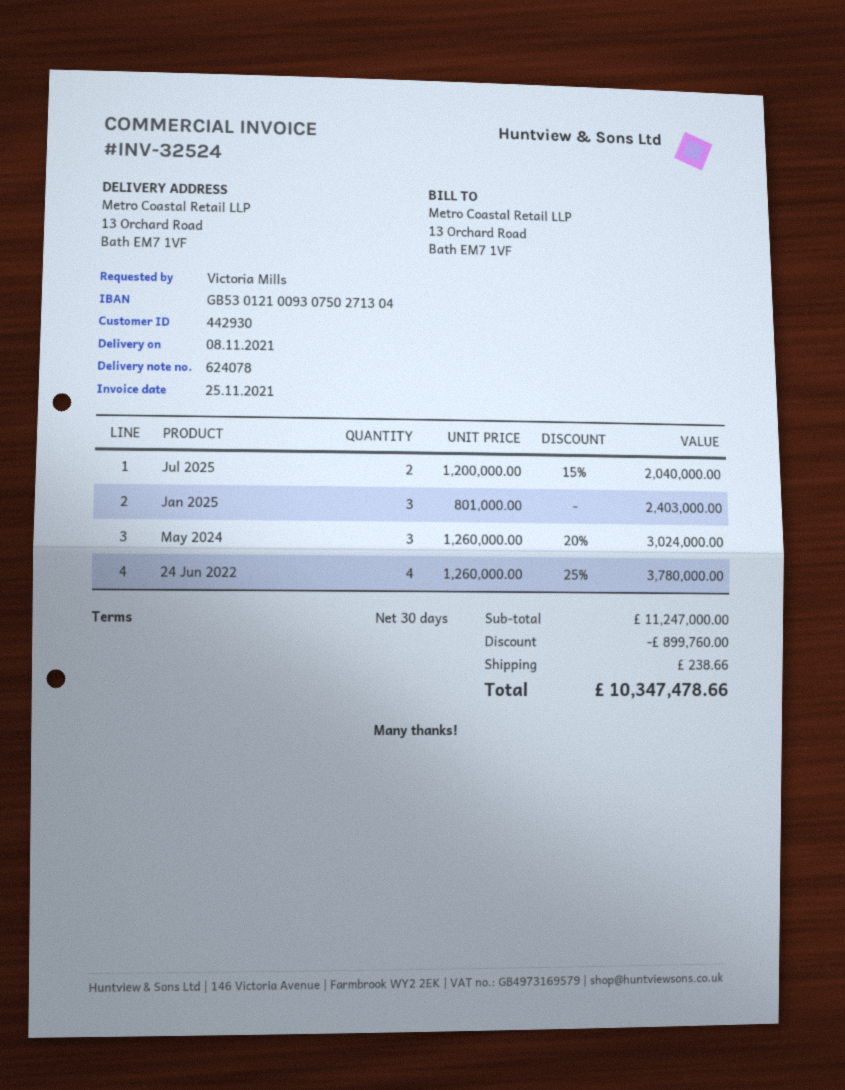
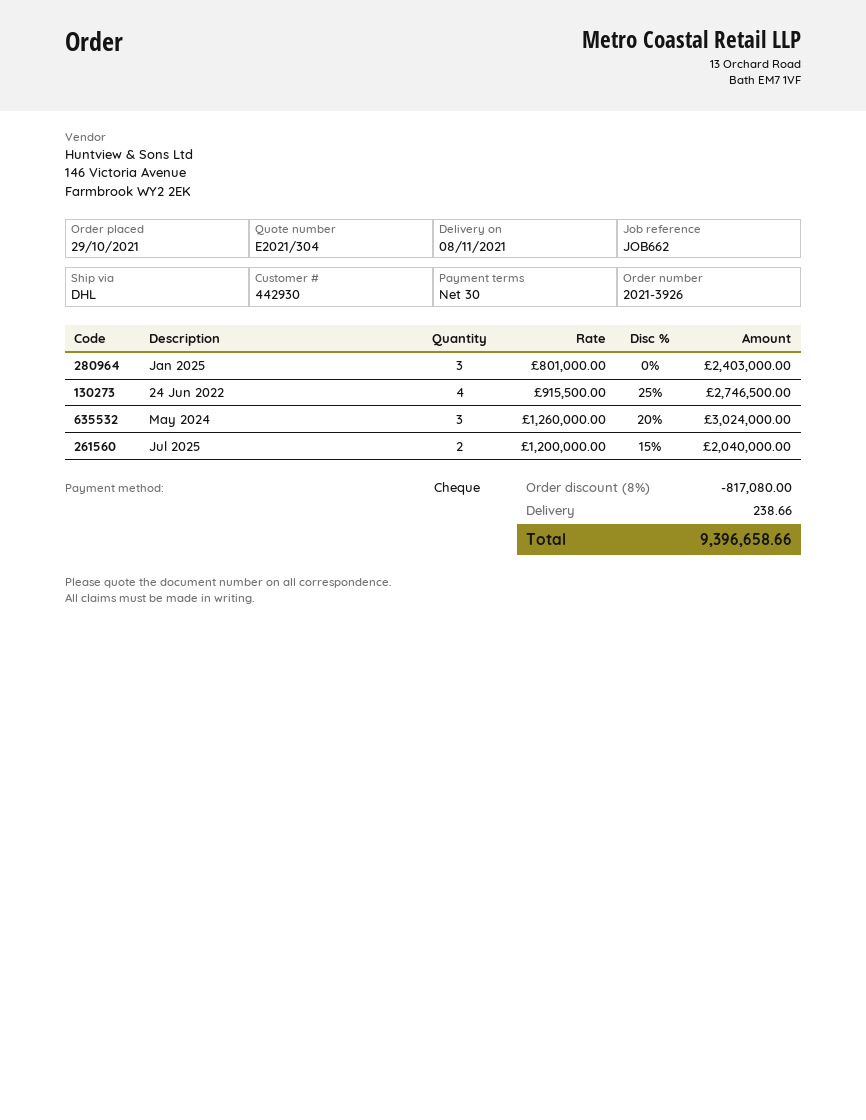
24 Jun 2022: 4 x 1260000.00 - 25% = 3780000.00 -> 4 x 915500.00 - 25% = 2746500.00
discount: 899760.00 -> 817080.00
total: 10347478.66 -> 9396658.66

